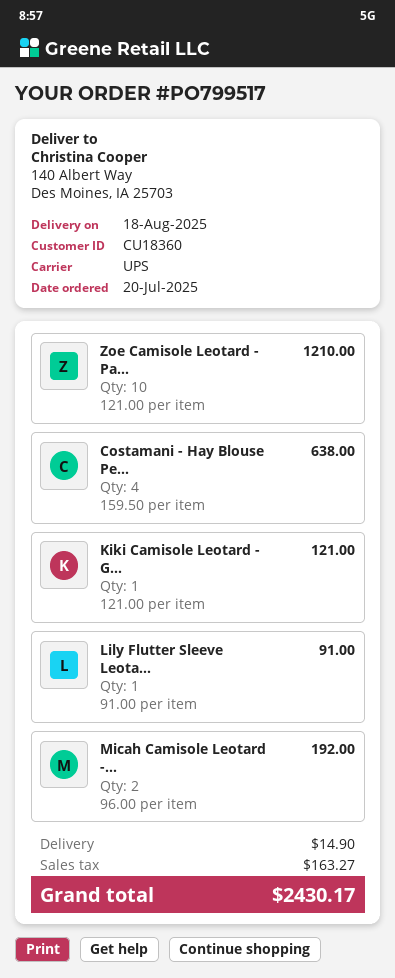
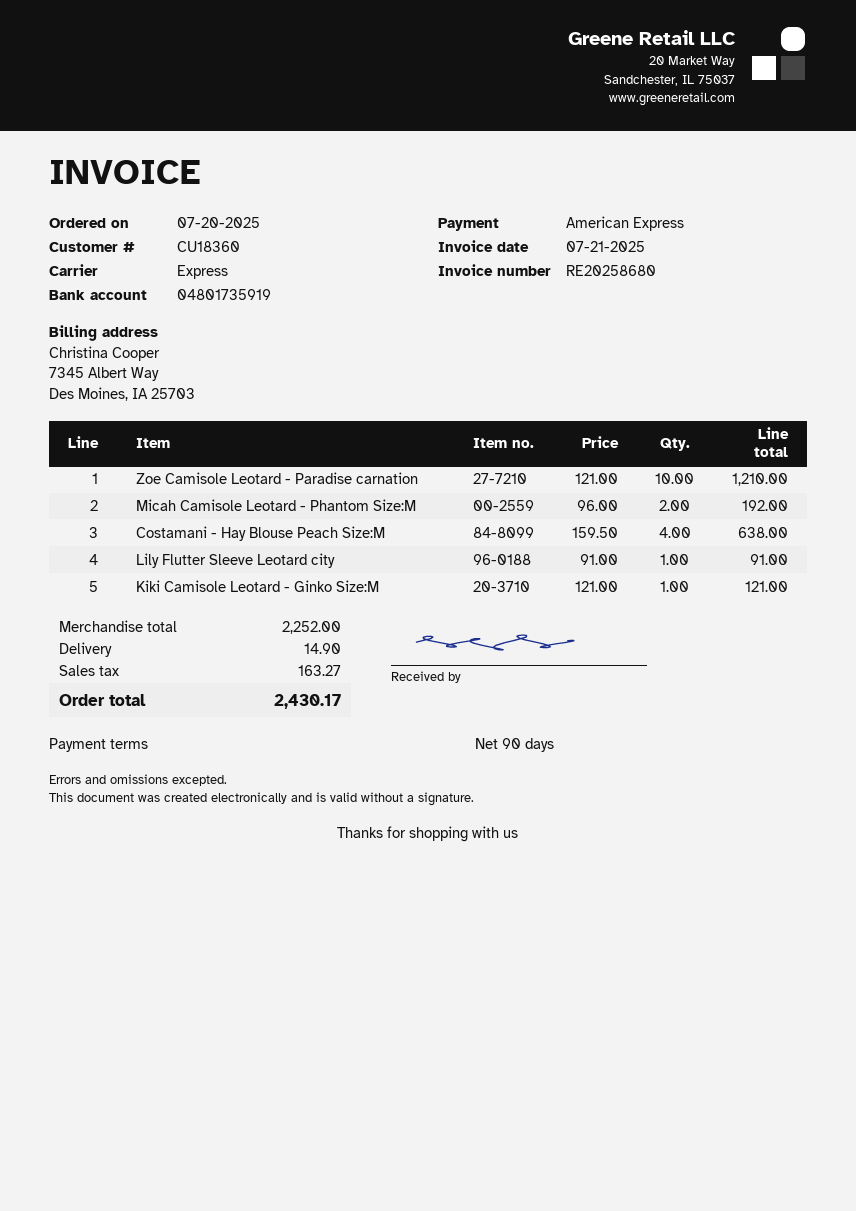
shipping method: UPS -> express

